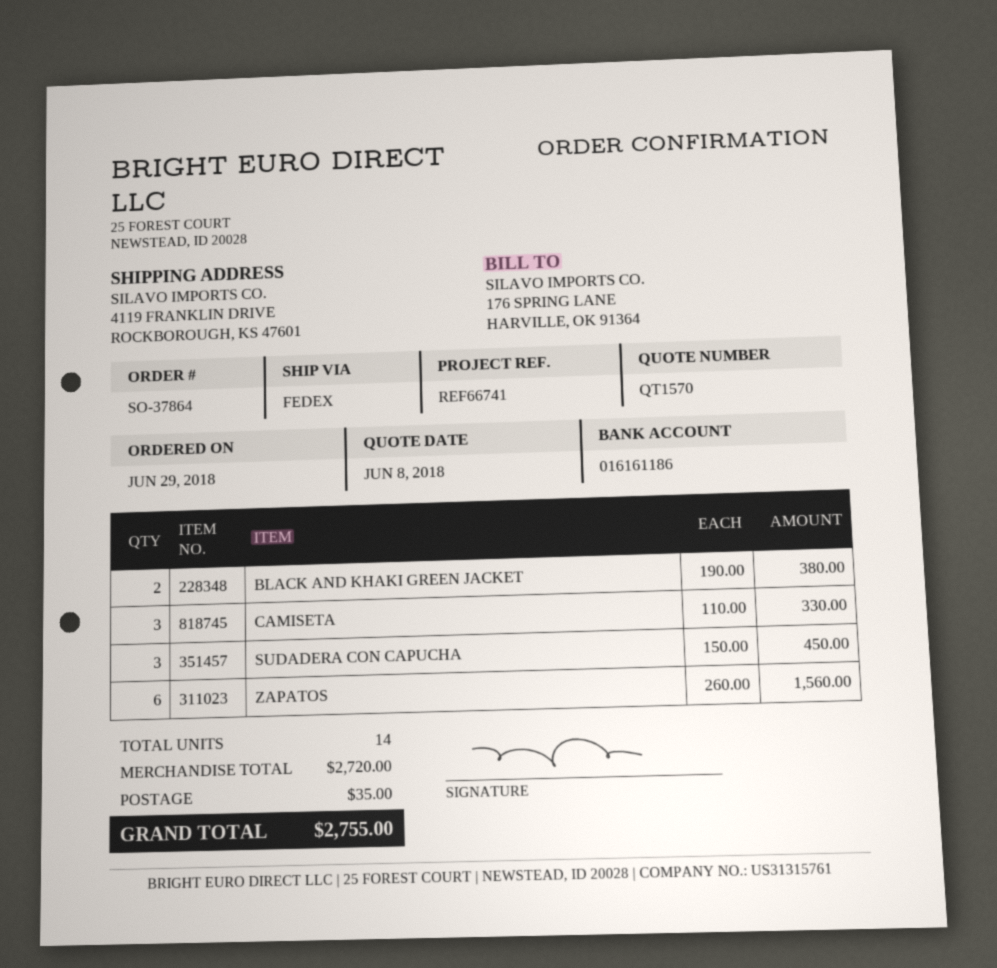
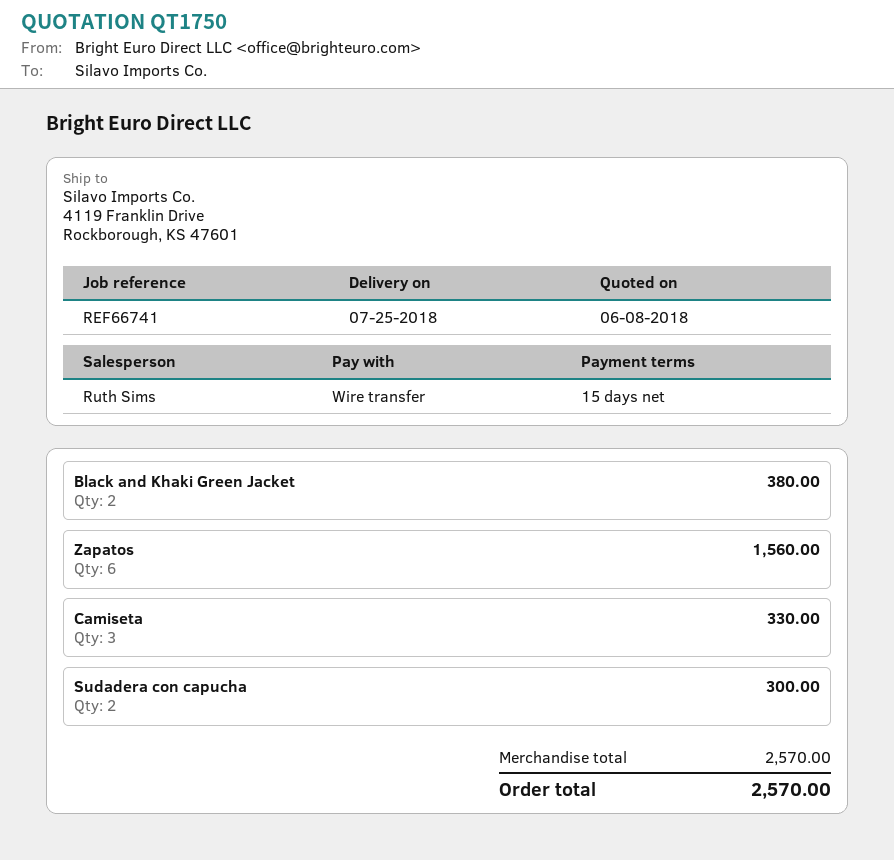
quote number: QT1570 -> QT1750
SUDADERA CON CAPUCHA: 3 for 450.00 -> 2 for 300.00
subtotal: 2720.00 -> 2570.00
shipping: 35.00 -> none
total: 2755.00 -> 2570.00

